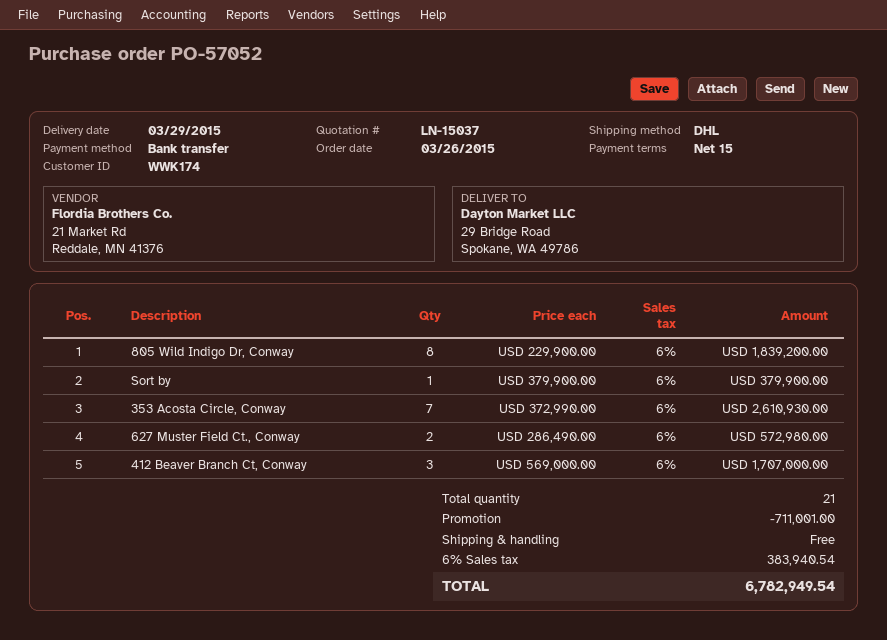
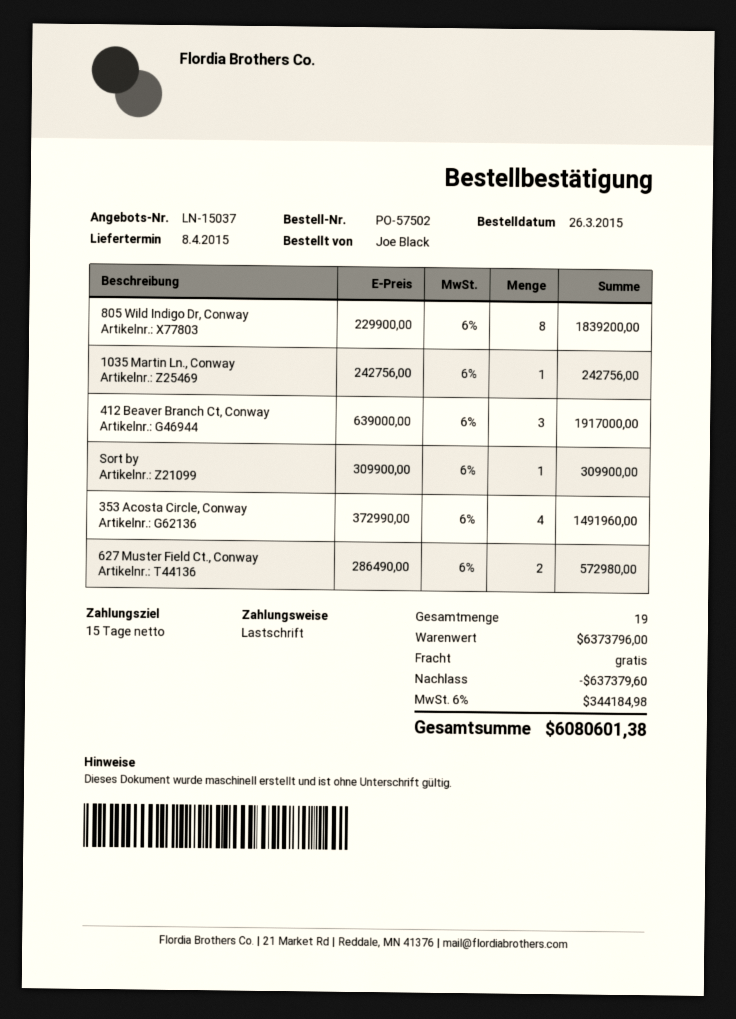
order number: PO-57052 -> PO-57502
delivery date: 2015-03-29 -> 2015-04-08
payment method: bank transfer -> direct debit
Sort by: 1 x 379900.00 = 379900.00 -> 1 x 309900.00 = 309900.00
353 Acosta Circle, Conway: 7 x 372990.00 = 2610930.00 -> 4 x 372990.00 = 1491960.00
412 Beaver Branch Ct, Conway: 3 x 569000.00 = 1707000.00 -> 3 x 639000.00 = 1917000.00
1035 Martin Ln., Conway: none -> 1 x 242756.00 = 242756.00
total quantity: 21 -> 19
discount: 711001.00 -> 637379.60
tax: 6% = 383940.54 -> 6% = 344184.98
total: 6782949.54 -> 6080601.38

